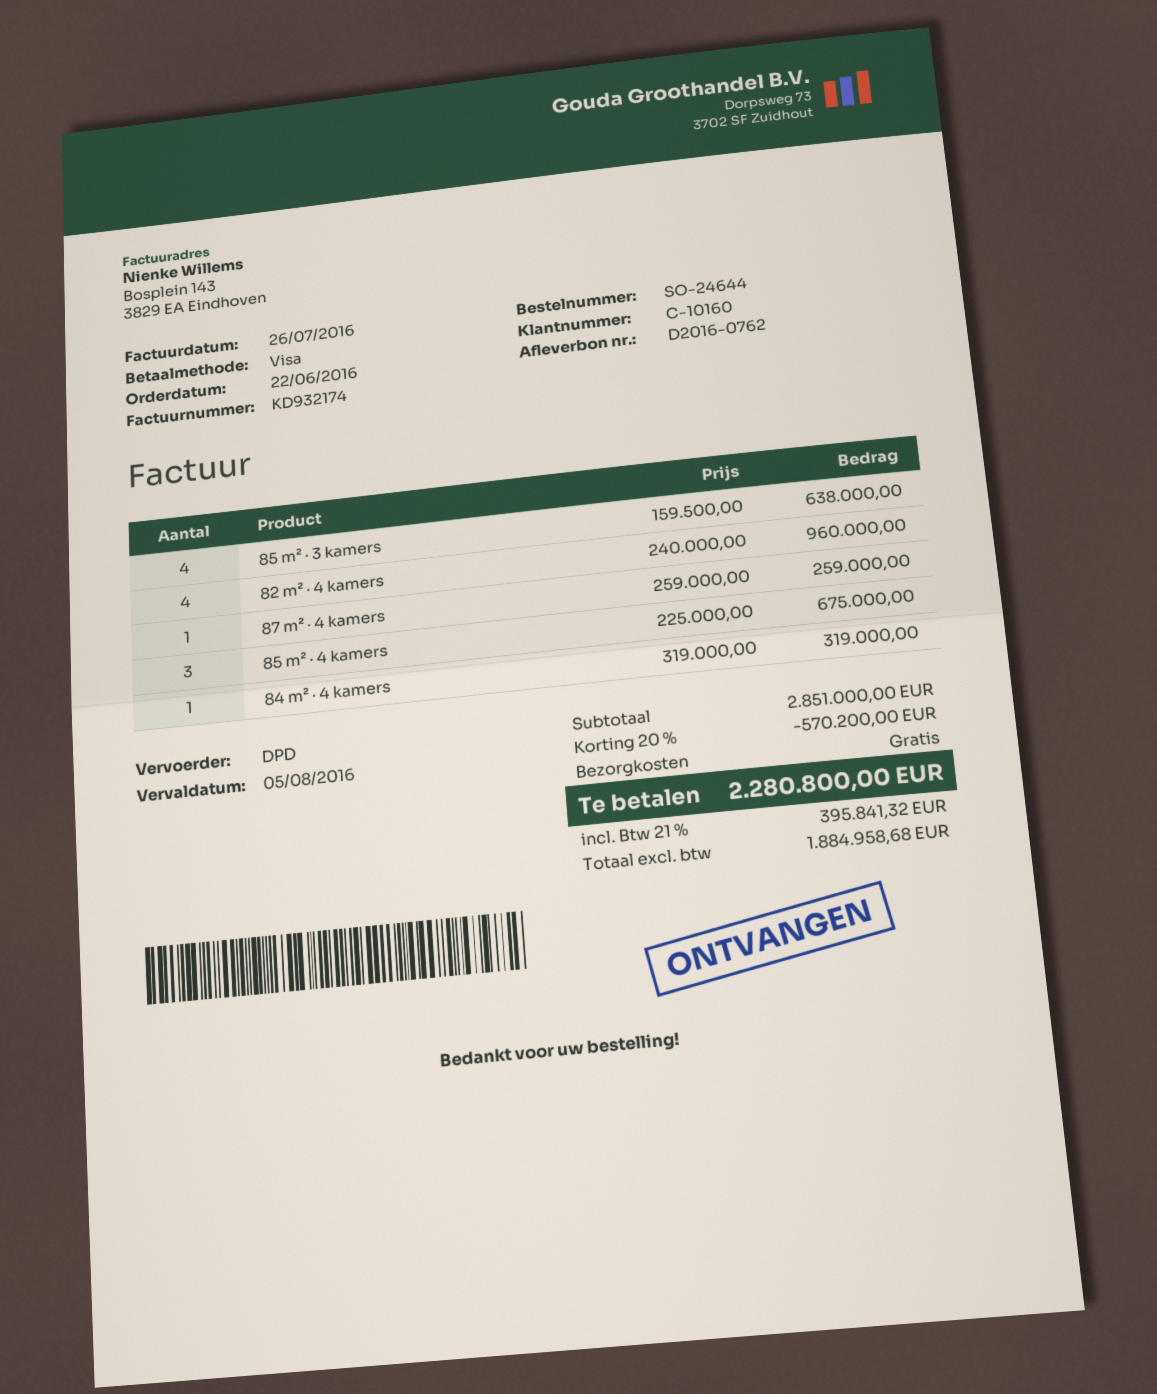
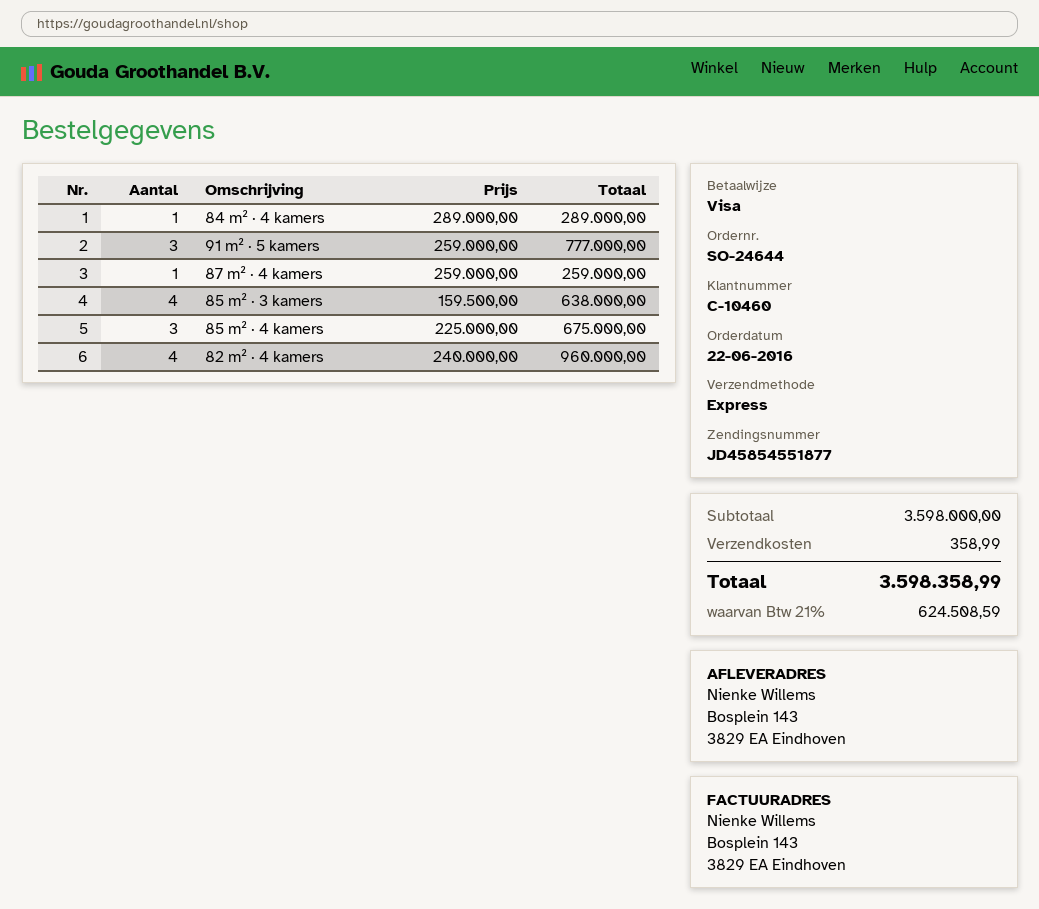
customer number: C-10160 -> C-10460
shipping method: DPD -> express
84 m² · 4 kamers: 1 x 319000.00 = 319000.00 -> 1 x 289000.00 = 289000.00
91 m² · 5 kamers: none -> 3 x 259000.00 = 777000.00
subtotal: 2851000.00 -> 3598000.00
discount: 20% = 570200.00 -> none
shipping: 0.00 -> 358.99
tax: 21% = 395841.32 -> 21% = 624508.59
total: 2280800.00 -> 3598358.99

